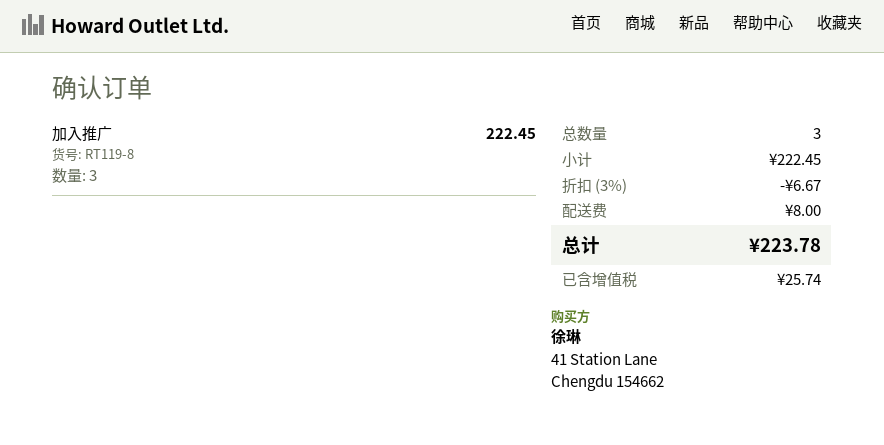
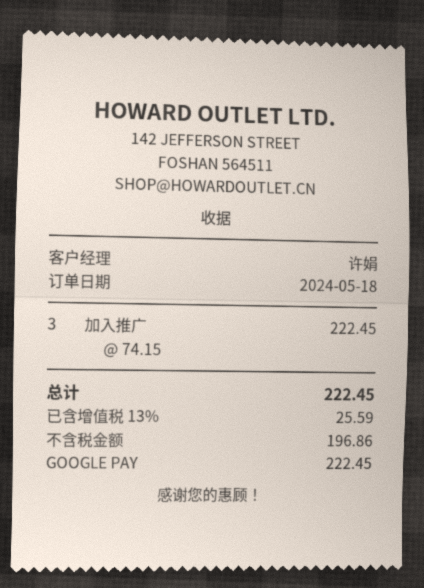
discount: 3% = 6.67 -> none
shipping: 8.00 -> none
tax: 25.74 -> 25.59
total: 223.78 -> 222.45

